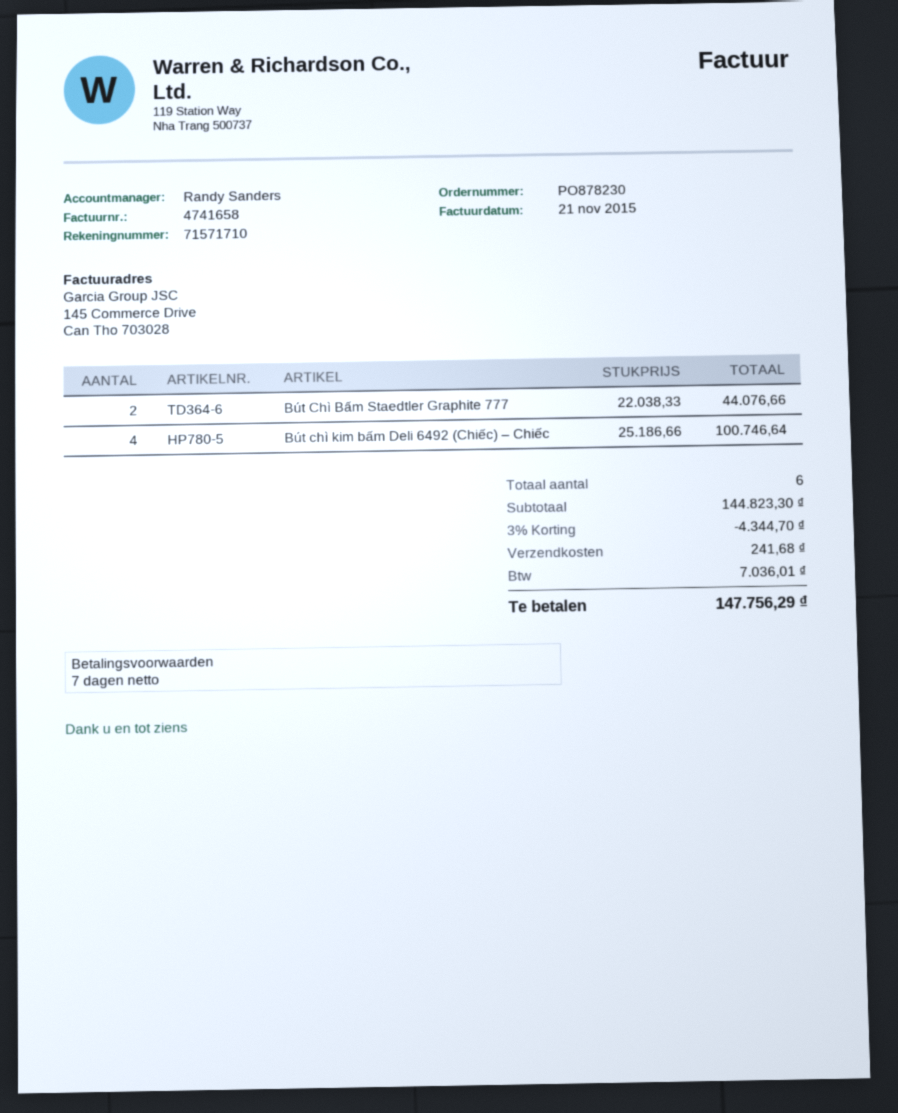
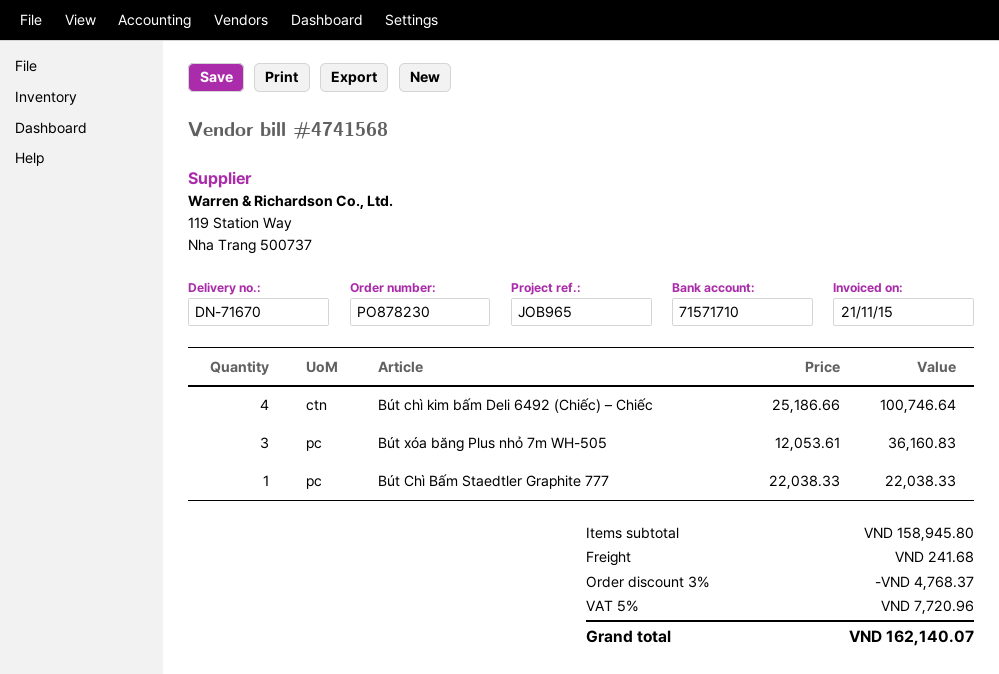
invoice number: 4741658 -> 4741568
Bút Chì Bấm Staedtler Graphite 777: 2 x 22038.33 = 44076.66 -> 1 x 22038.33 = 22038.33
Bút xóa băng Plus nhỏ 7m WH-505: none -> 3 x 12053.61 = 36160.83
subtotal: 144823.30 -> 158945.80
discount: 3% = 4344.70 -> 3% = 4768.37
tax: 7036.01 -> 7720.96
total: 147756.29 -> 162140.07

